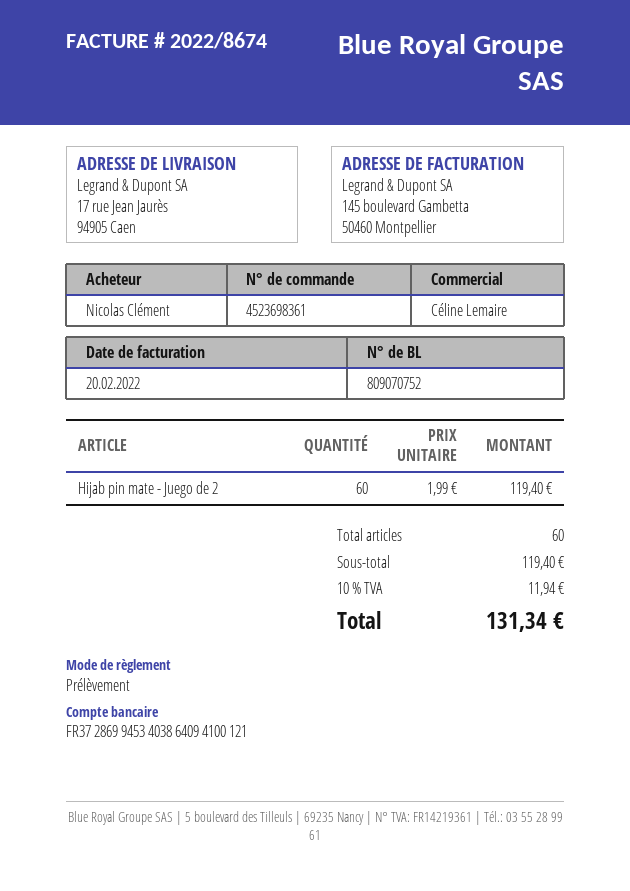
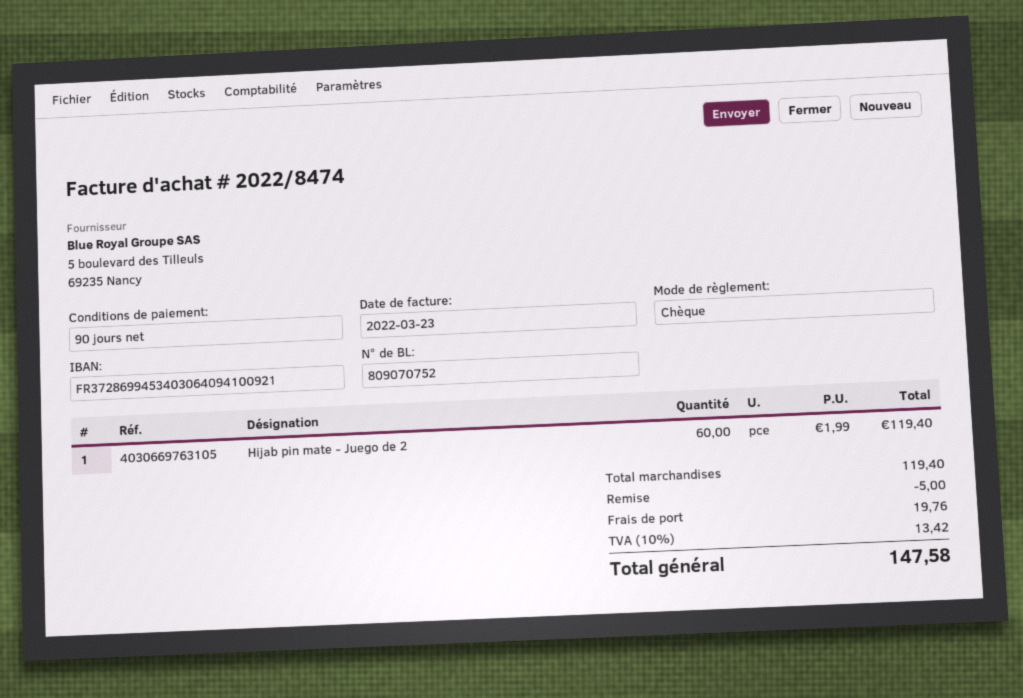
invoice number: 2022/8674 -> 2022/8474
invoice date: 2022-02-20 -> 2022-03-23
payment method: direct debit -> cheque
bank account: FR3728699453403864094100121 -> FR3728699453403064094100921
discount: none -> 5.00
shipping: none -> 19.76
tax: 10% = 11.94 -> 10% = 13.42
total: 131.34 -> 147.58

